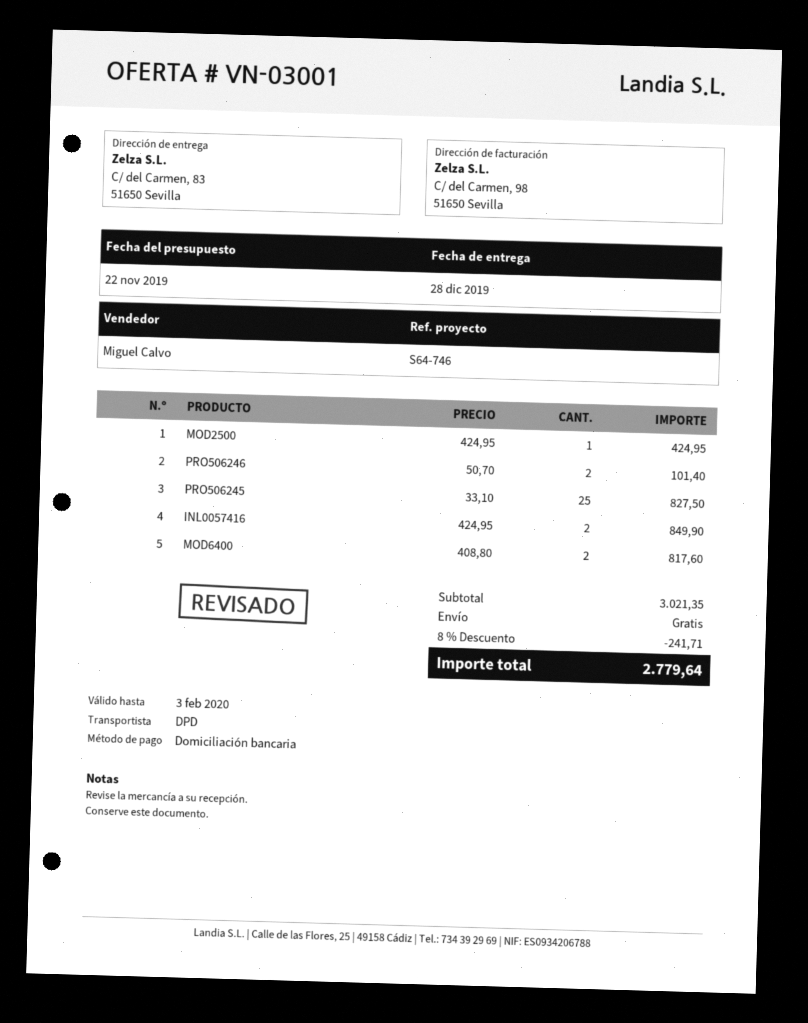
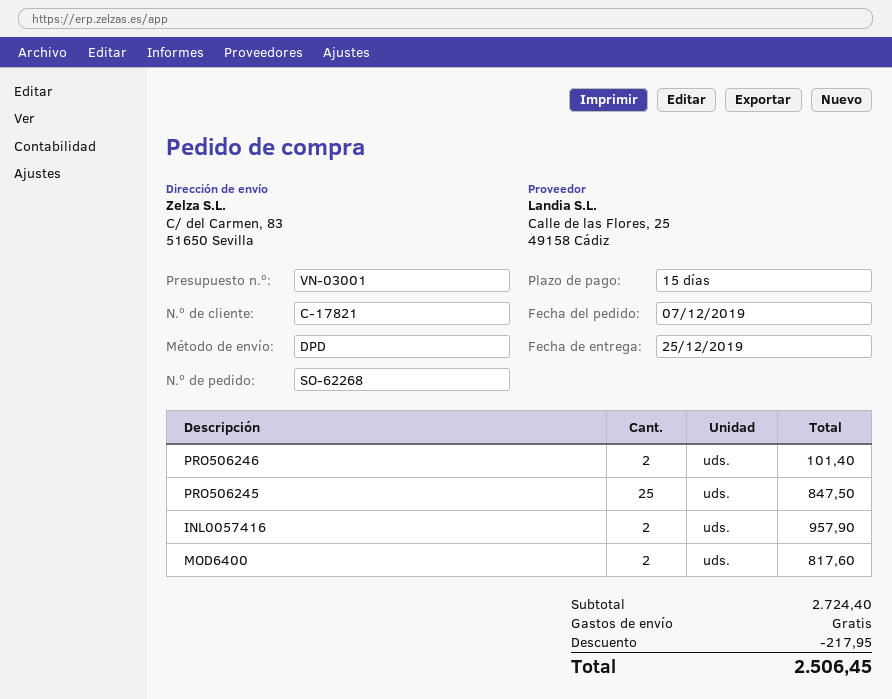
delivery date: 2019-12-28 -> 2019-12-25
MOD2500: 1 for 424.95 -> none
PRO506245: 25 for 827.50 -> 25 for 847.50
INL0057416: 2 for 849.90 -> 2 for 957.90
subtotal: 3021.35 -> 2724.40
discount: 241.71 -> 217.95
total: 2779.64 -> 2506.45

